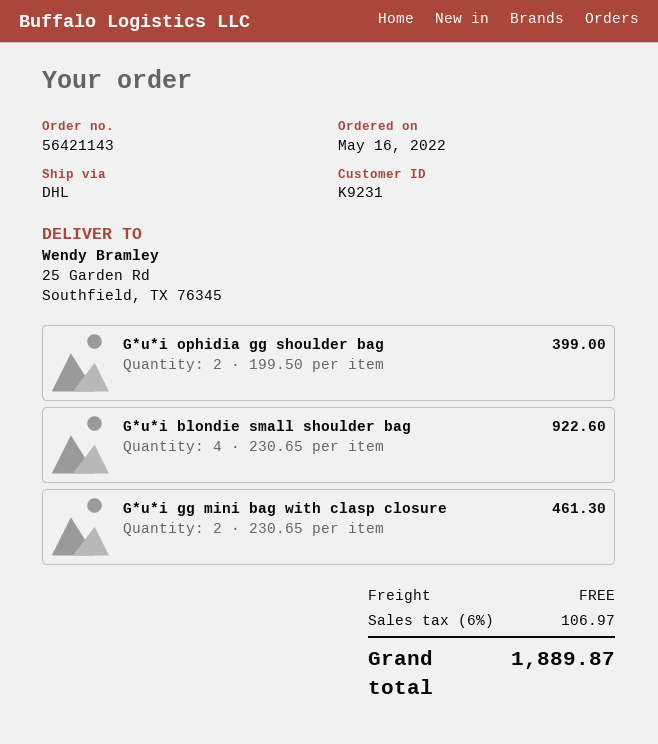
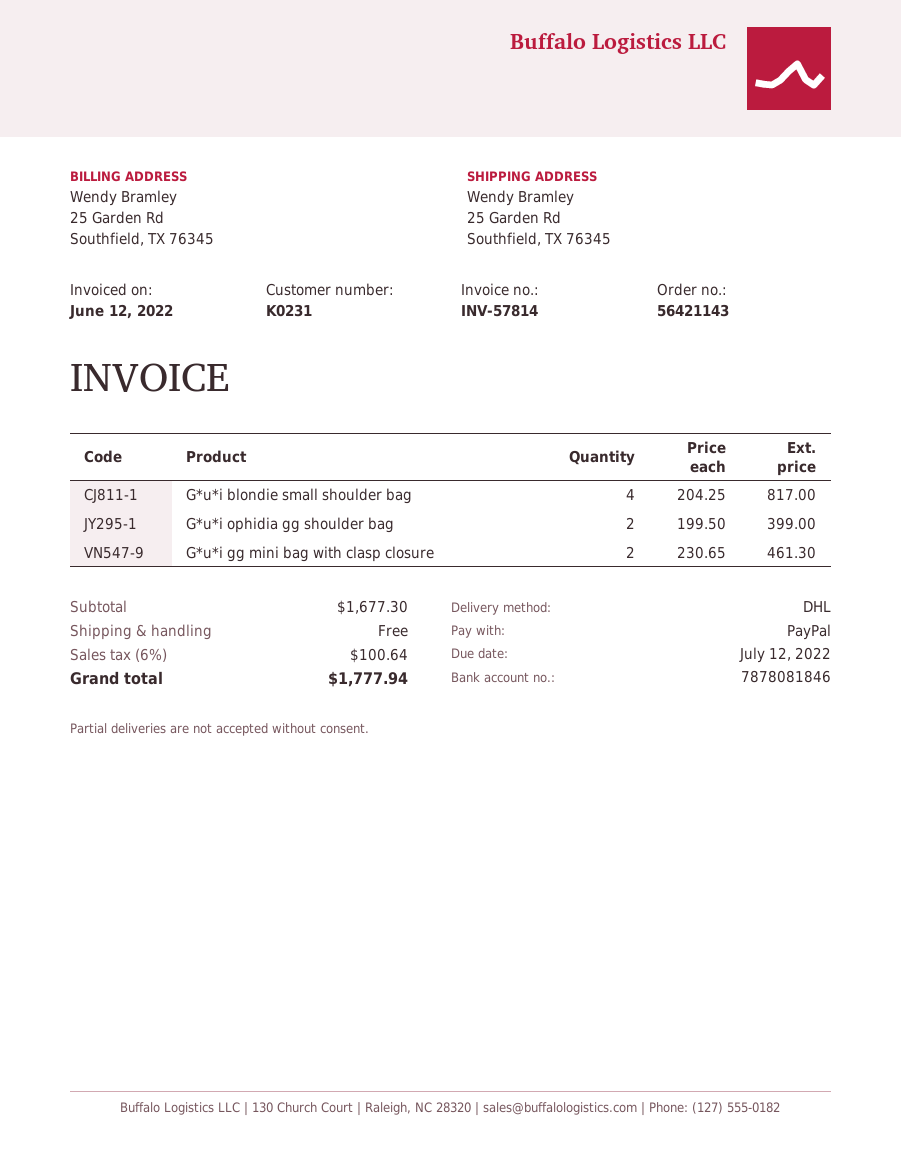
customer number: K9231 -> K0231
G*u*i blondie small shoulder bag: 4 x 230.65 = 922.60 -> 4 x 204.25 = 817.00
tax: 6% = 106.97 -> 6% = 100.64
total: 1889.87 -> 1777.94

